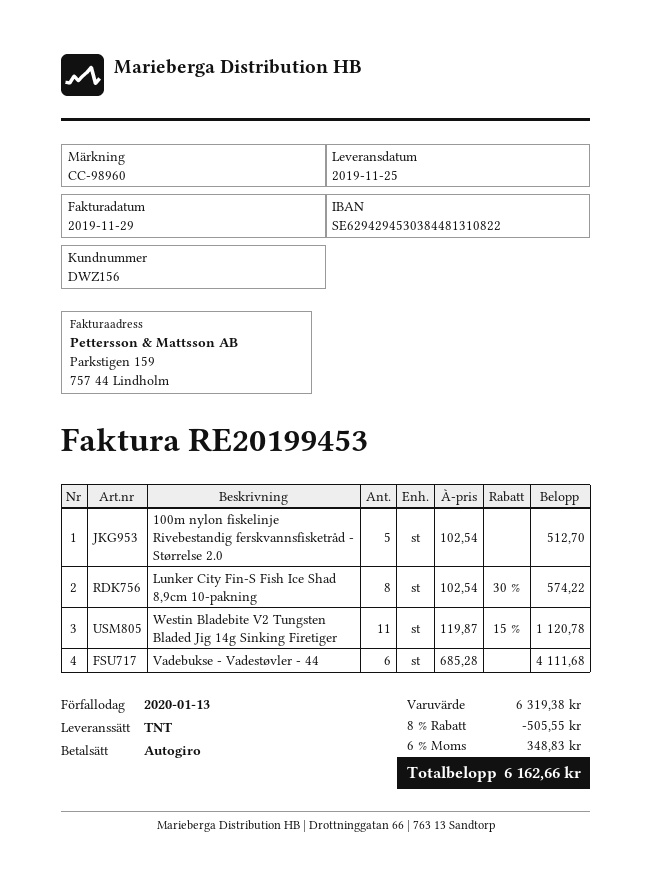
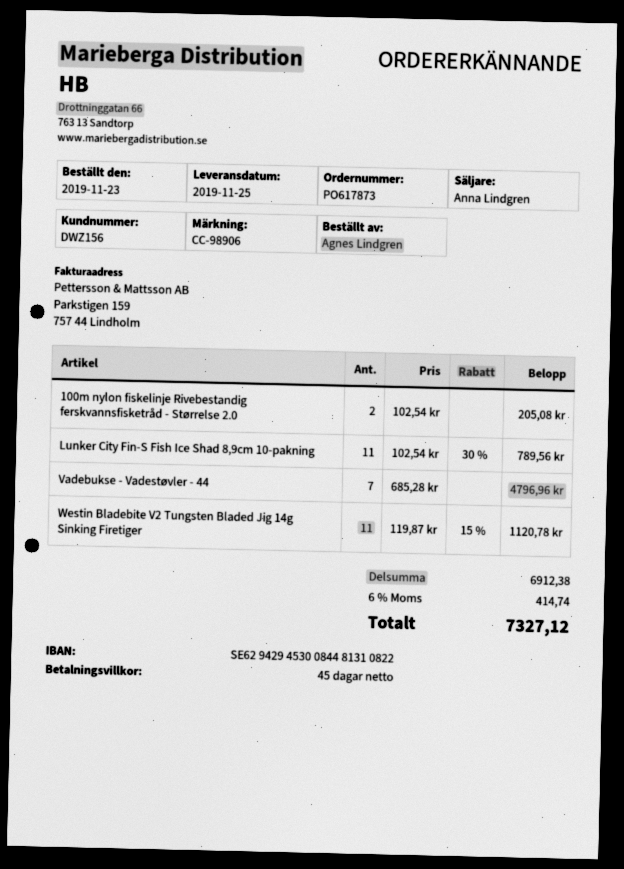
reference: CC-98960 -> CC-98906
bank account: SE6294294530384481310822 -> SE6294294530084481310822
100m nylon fiskelinje Rivebestandig ferskvannsfisketråd - Størrelse 2.0: 5 x 102.54 = 512.70 -> 2 x 102.54 = 205.08
Lunker City Fin-S Fish Ice Shad 8,9cm 10-pakning: 8 x 102.54 - 30% = 574.22 -> 11 x 102.54 - 30% = 789.56
Vadebukse - Vadestøvler - 44: 6 x 685.28 = 4111.68 -> 7 x 685.28 = 4796.96
subtotal: 6319.38 -> 6912.38
discount: 8% = 505.55 -> none
tax: 6% = 348.83 -> 6% = 414.74
total: 6162.66 -> 7327.12

